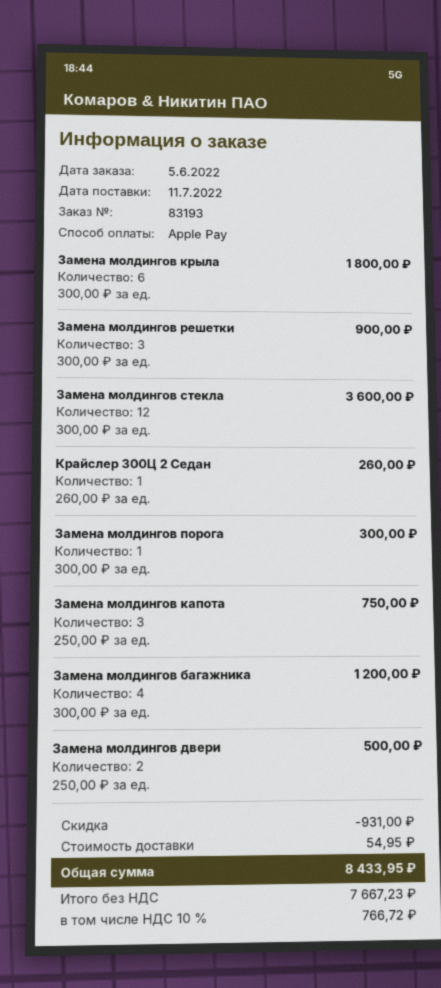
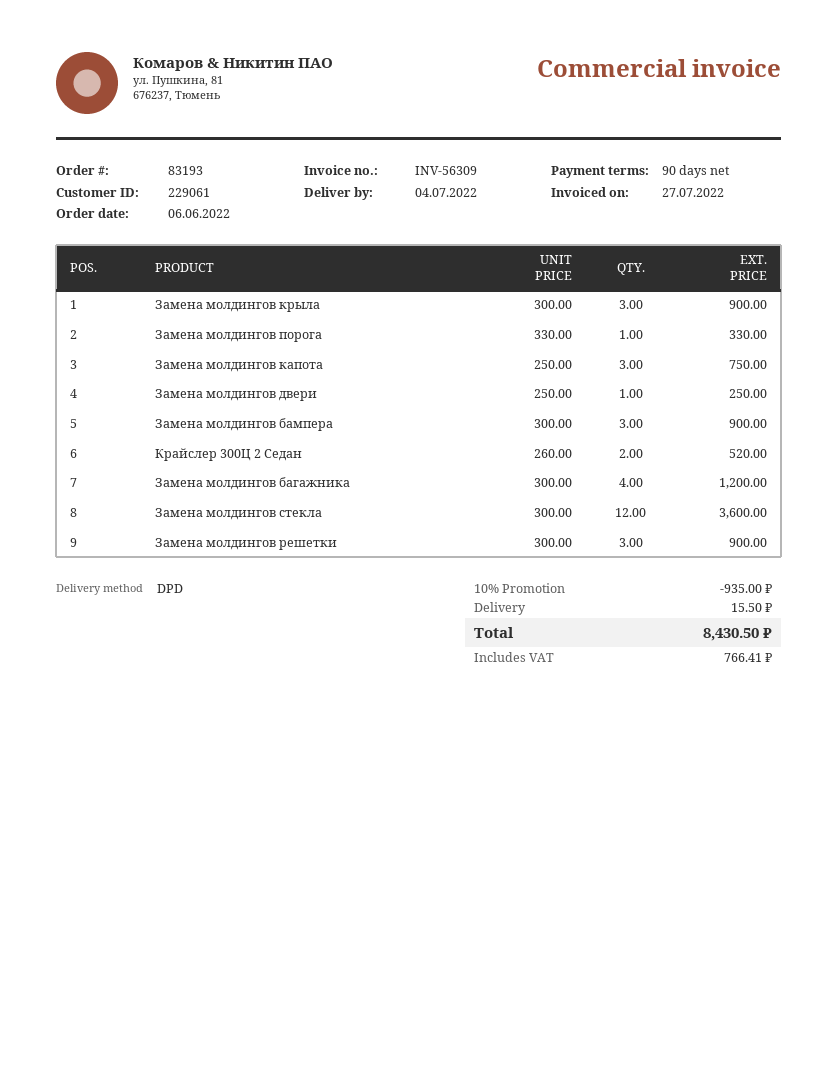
order date: 2022-06-05 -> 2022-06-06
delivery date: 2022-07-11 -> 2022-07-04
Замена молдингов крыла: 6 x 300.00 = 1800.00 -> 3 x 300.00 = 900.00
Крайслер 300Ц 2 Седан: 1 x 260.00 = 260.00 -> 2 x 260.00 = 520.00
Замена молдингов порога: 1 x 300.00 = 300.00 -> 1 x 330.00 = 330.00
Замена молдингов двери: 2 x 250.00 = 500.00 -> 1 x 250.00 = 250.00
Замена молдингов бампера: none -> 3 x 300.00 = 900.00
discount: 931.00 -> 935.00
shipping: 54.95 -> 15.50
tax: 766.72 -> 766.41
total: 8433.95 -> 8430.50

